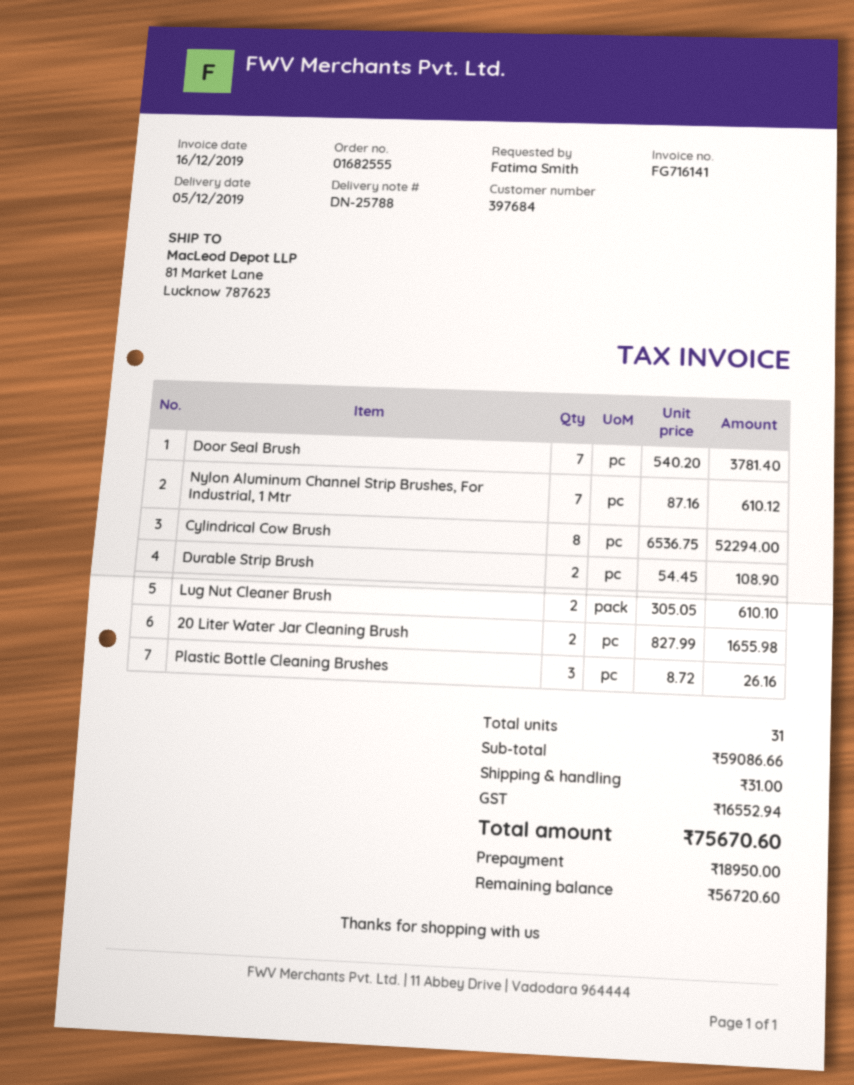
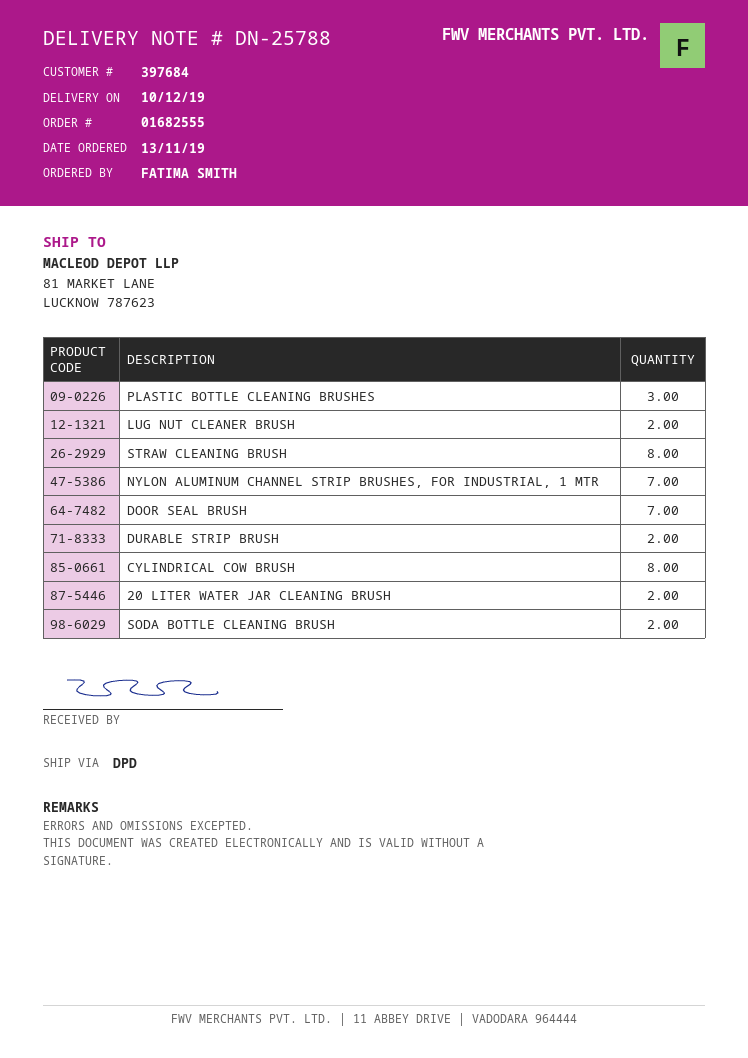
delivery date: 2019-12-05 -> 2019-12-10
STRAW CLEANING BRUSH: none -> 8
SODA BOTTLE CLEANING BRUSH: none -> 2

